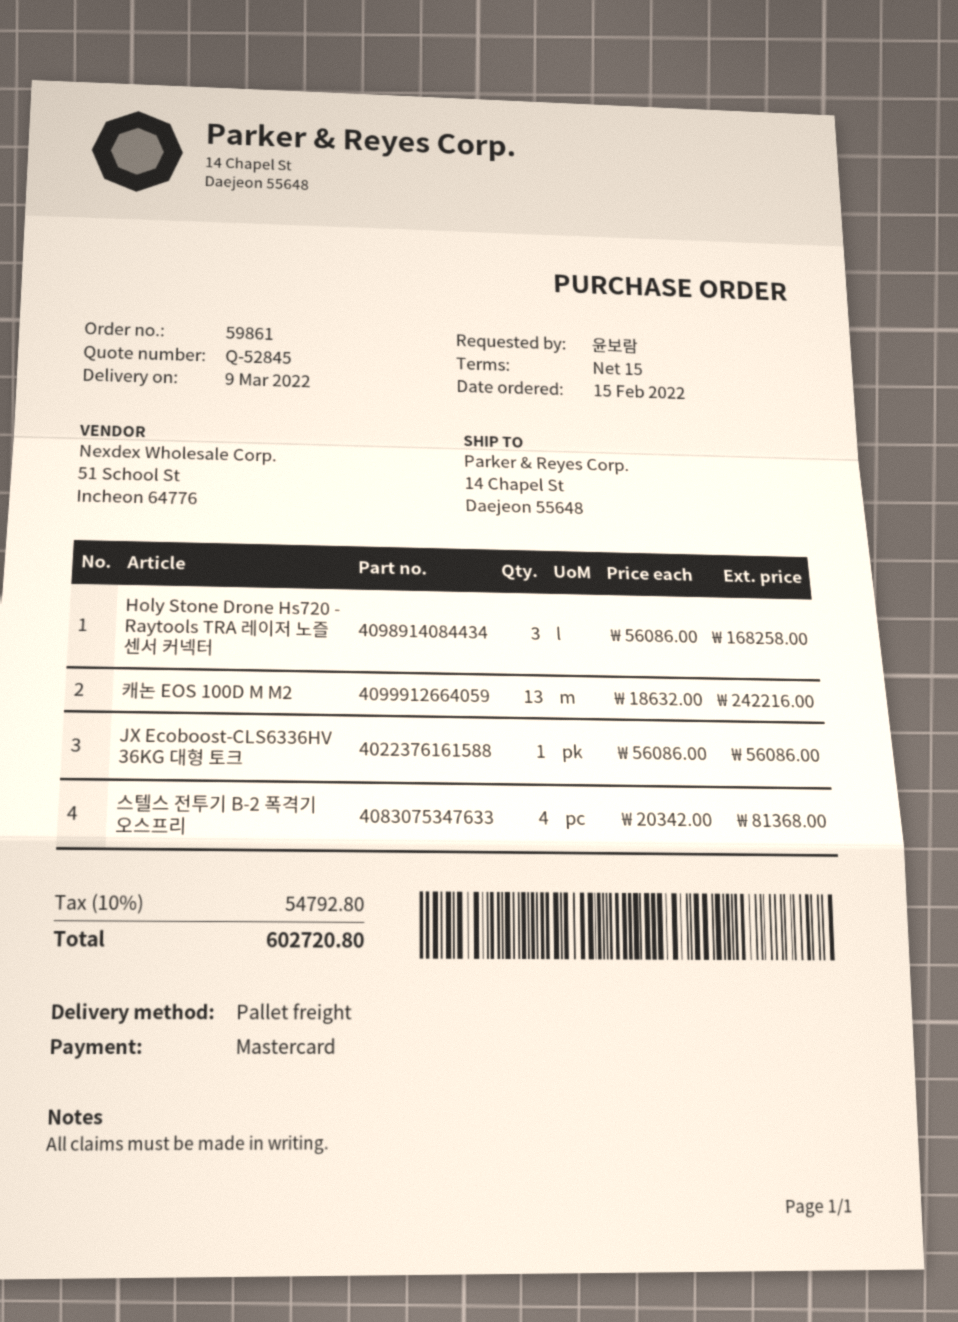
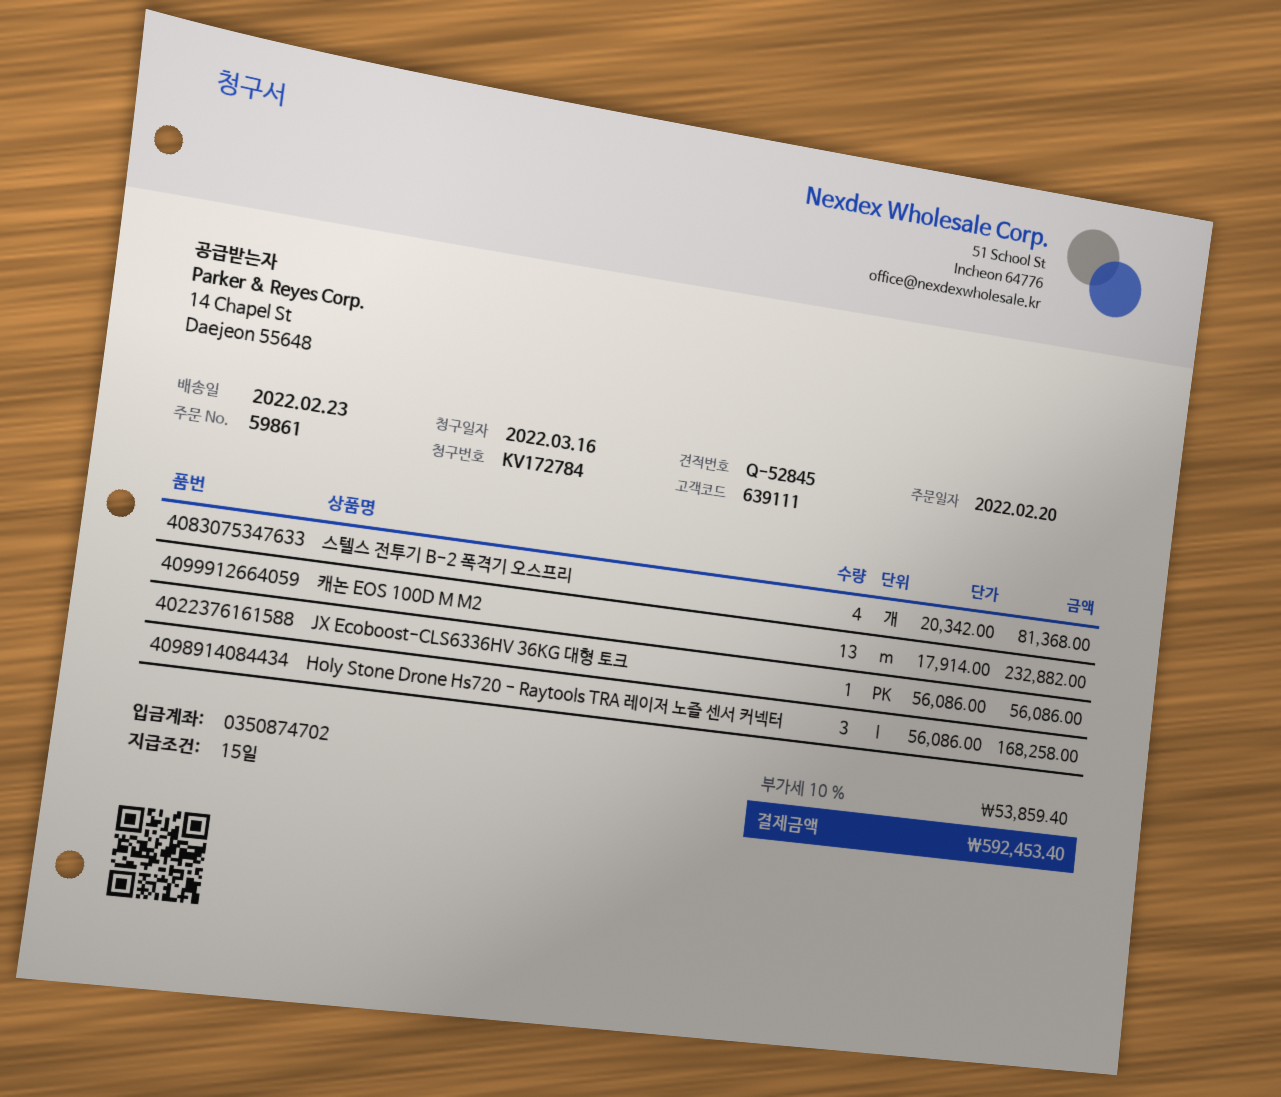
order date: 2022-02-15 -> 2022-02-20
delivery date: 2022-03-09 -> 2022-02-23
캐논 EOS 100D M M2: 13 x 18632.00 = 242216.00 -> 13 x 17914.00 = 232882.00
tax: 10% = 54792.80 -> 10% = 53859.40
total: 602720.80 -> 592453.40

